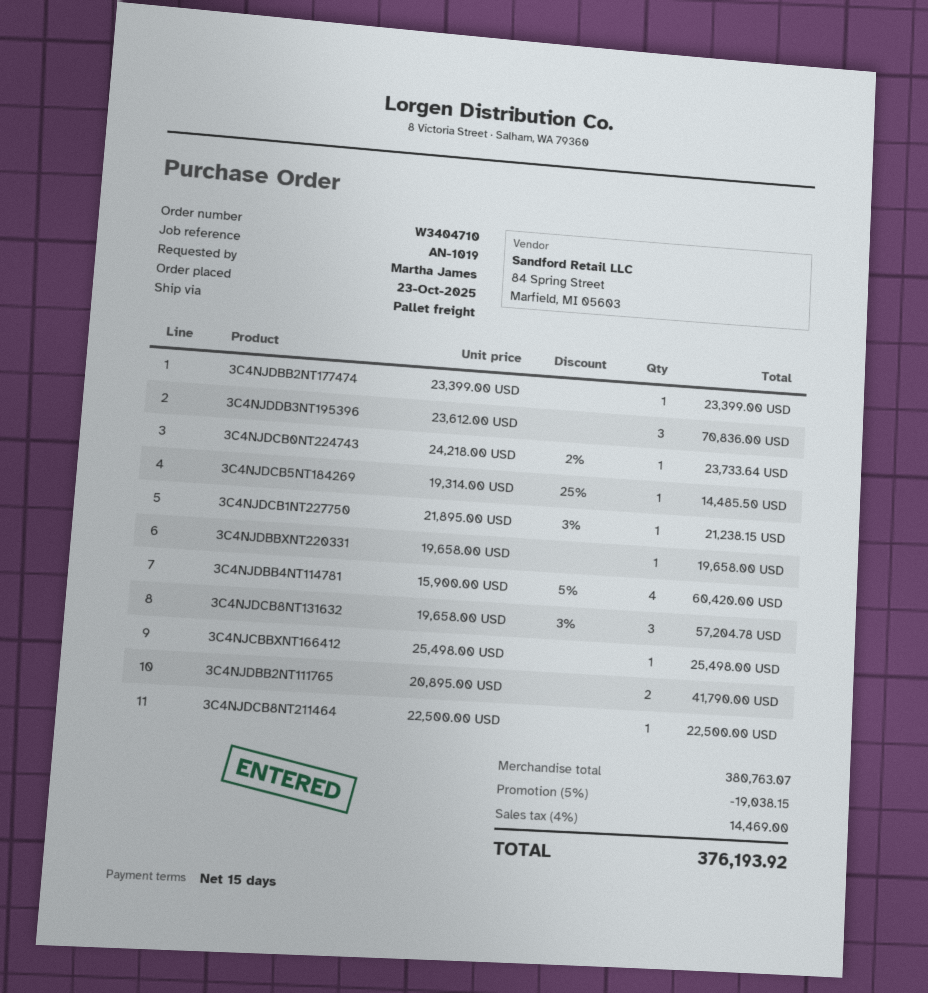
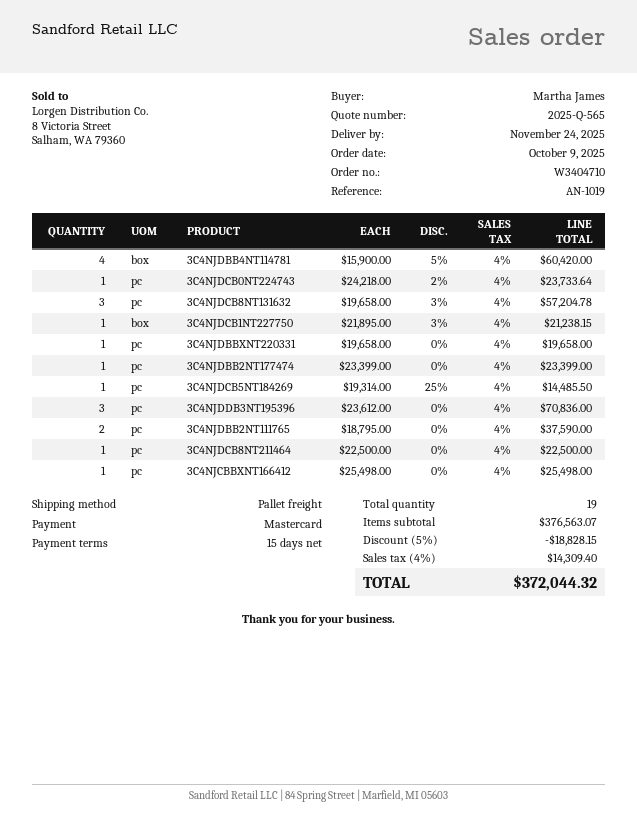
order date: 2025-10-23 -> 2025-10-09
3C4NJDBB2NT111765: 2 x 20895.00 = 41790.00 -> 2 x 18795.00 = 37590.00
subtotal: 380763.07 -> 376563.07
discount: 5% = 19038.15 -> 5% = 18828.15
tax: 4% = 14469.00 -> 4% = 14309.40
total: 376193.92 -> 372044.32

